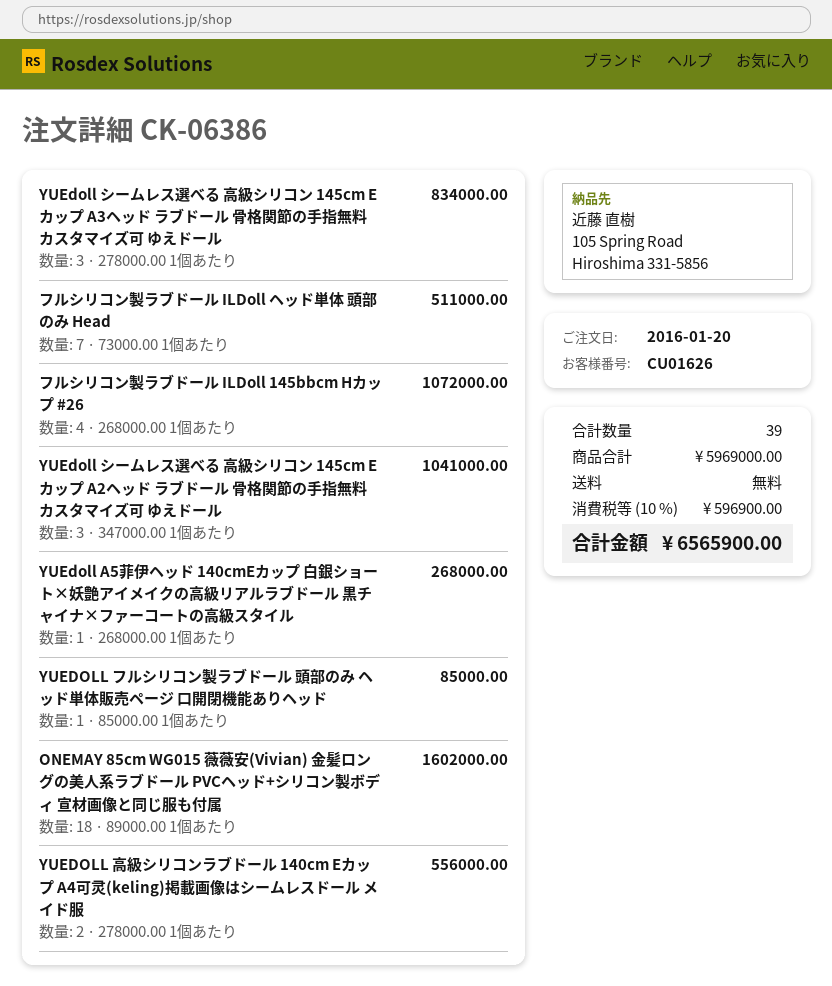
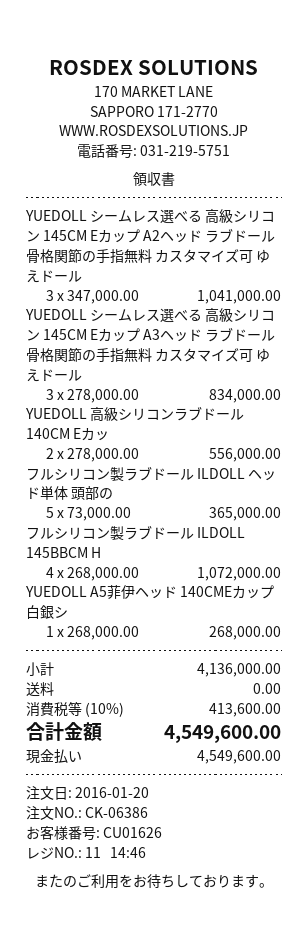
フルシリコン製ラブドール ILDoll ヘッド単体 頭部のみ Head: 7 x 73000.00 = 511000.00 -> 5 x 73000.00 = 365000.00
YUEDOLL フルシリコン製ラブドール 頭部のみ ヘッド単体販売ページ 口開閉機能ありヘッド: 1 x 85000.00 = 85000.00 -> none
ONEMAY 85cm WG015 薇薇安(Vivian) 金髪ロングの美人系ラブドール PVCヘッド+シリコン製ボディ 宣材画像と同じ服も付属: 18 x 89000.00 = 1602000.00 -> none
subtotal: 5969000.00 -> 4136000.00
tax: 10% = 596900.00 -> 10% = 413600.00
total: 6565900.00 -> 4549600.00

